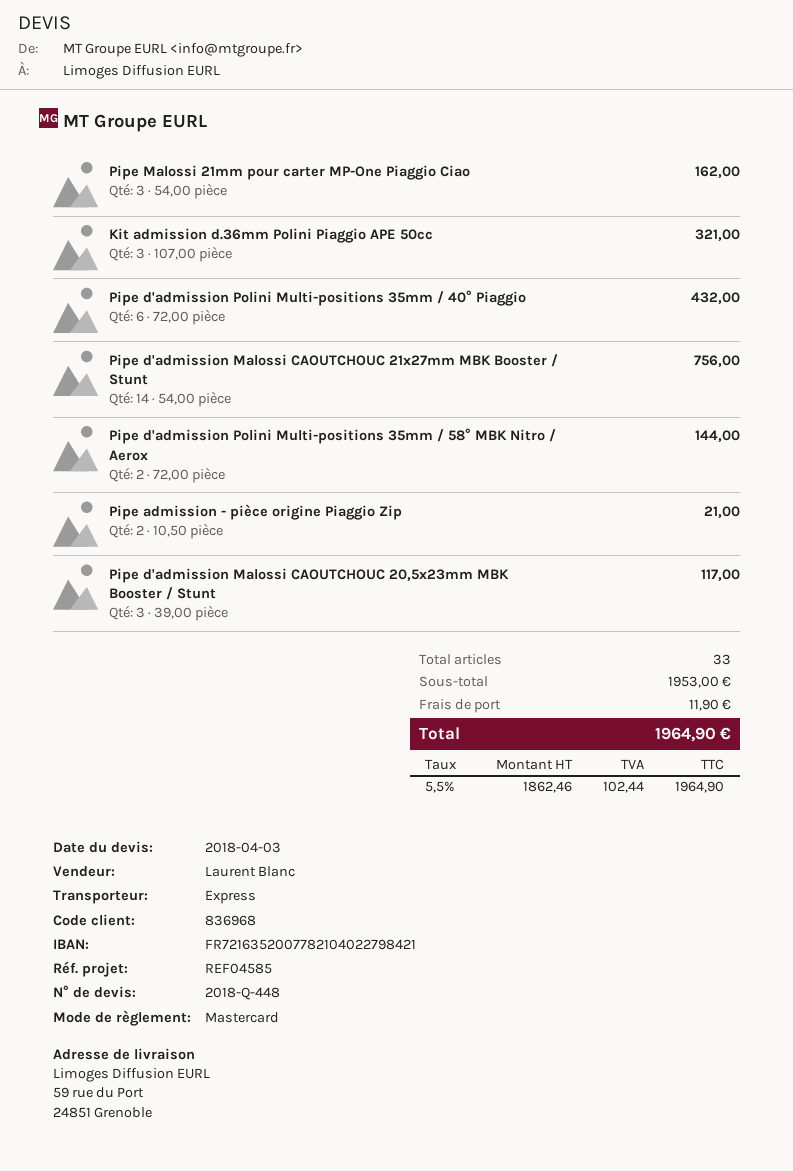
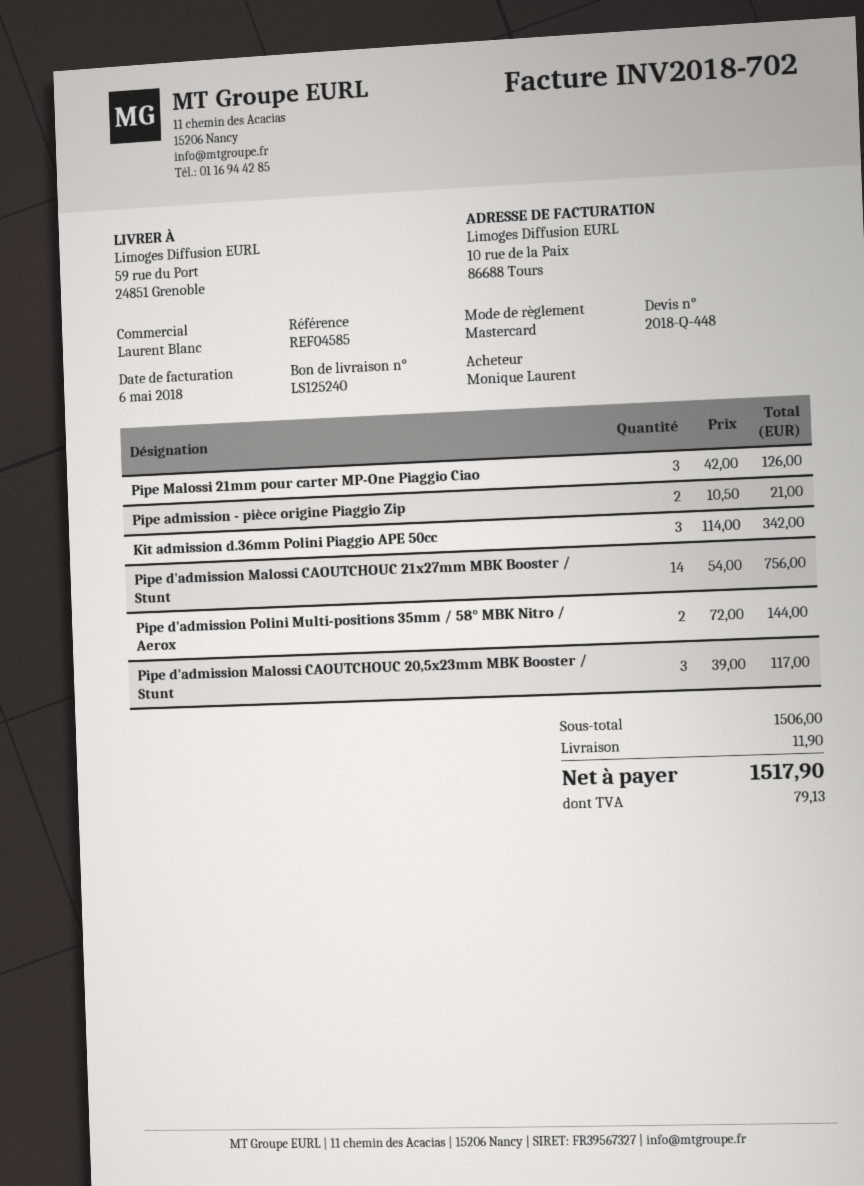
Pipe Malossi 21mm pour carter MP-One Piaggio Ciao: 3 x 54.00 = 162.00 -> 3 x 42.00 = 126.00
Kit admission d.36mm Polini Piaggio APE 50cc: 3 x 107.00 = 321.00 -> 3 x 114.00 = 342.00
Pipe d'admission Polini Multi-positions 35mm / 40° Piaggio: 6 x 72.00 = 432.00 -> none
subtotal: 1953.00 -> 1506.00
tax: 102.44 -> 79.13
total: 1964.90 -> 1517.90

